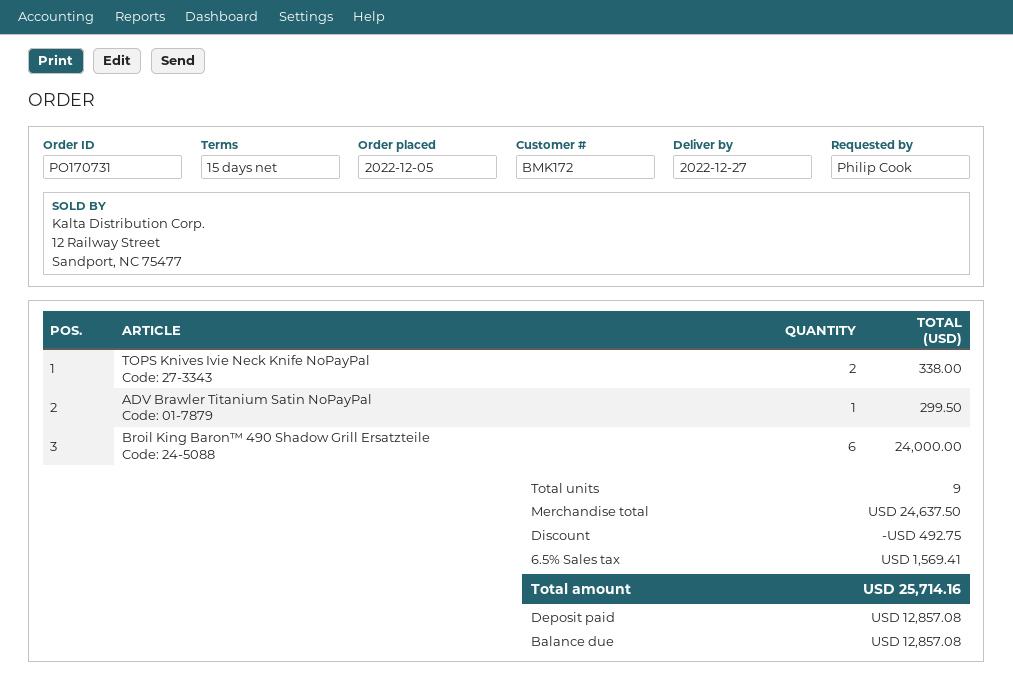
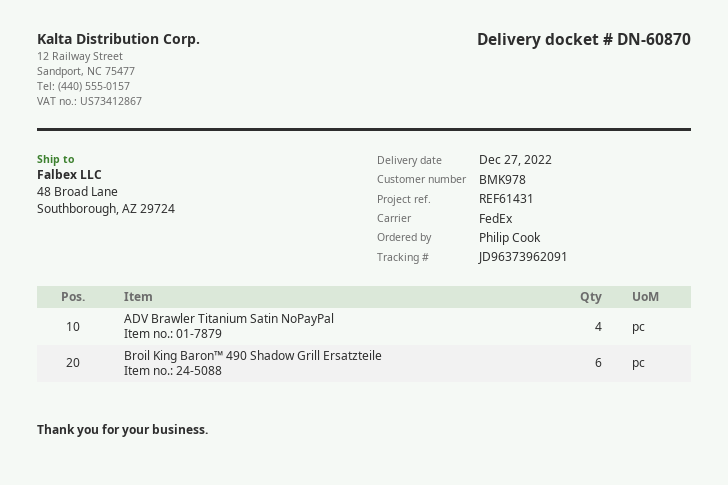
customer number: BMK172 -> BMK978
TOPS Knives Ivie Neck Knife NoPayPal: 2 -> none
ADV Brawler Titanium Satin NoPayPal: 1 -> 4

